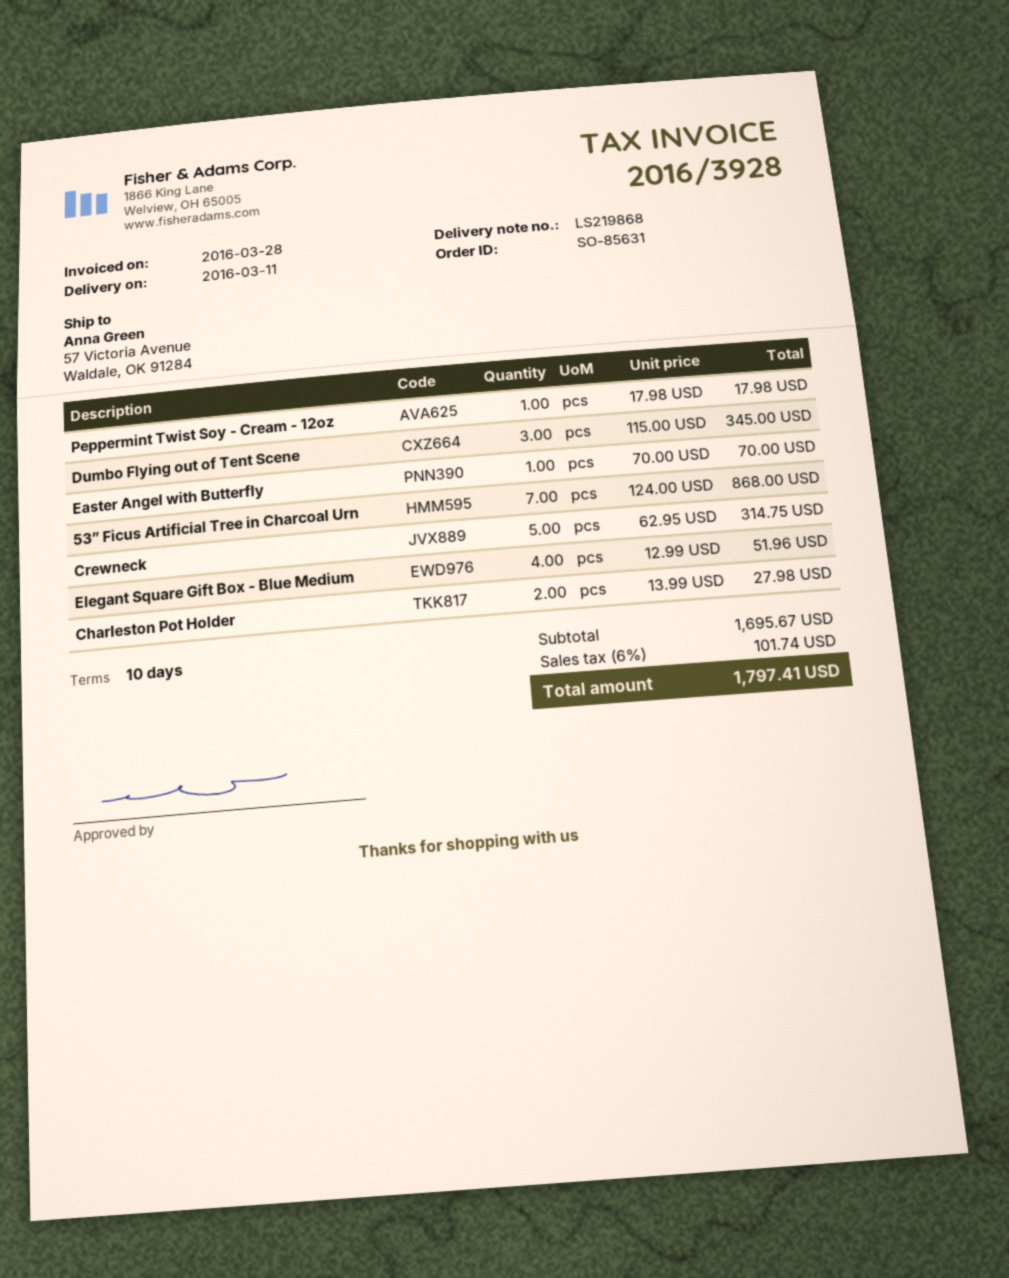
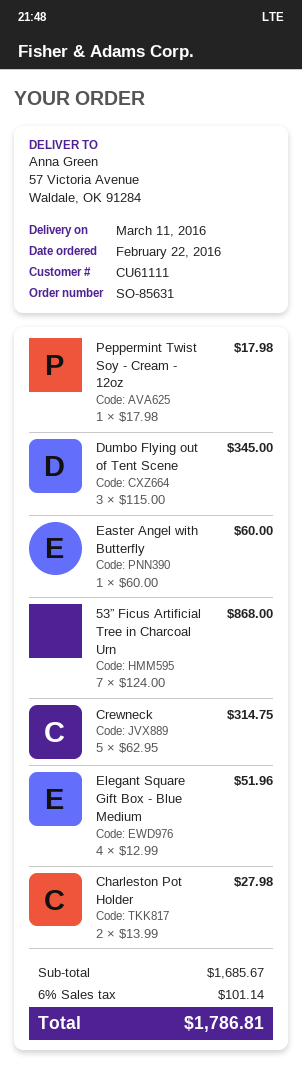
Easter Angel with Butterfly: 1 x 70.00 = 70.00 -> 1 x 60.00 = 60.00
subtotal: 1695.67 -> 1685.67
tax: 6% = 101.74 -> 6% = 101.14
total: 1797.41 -> 1786.81

